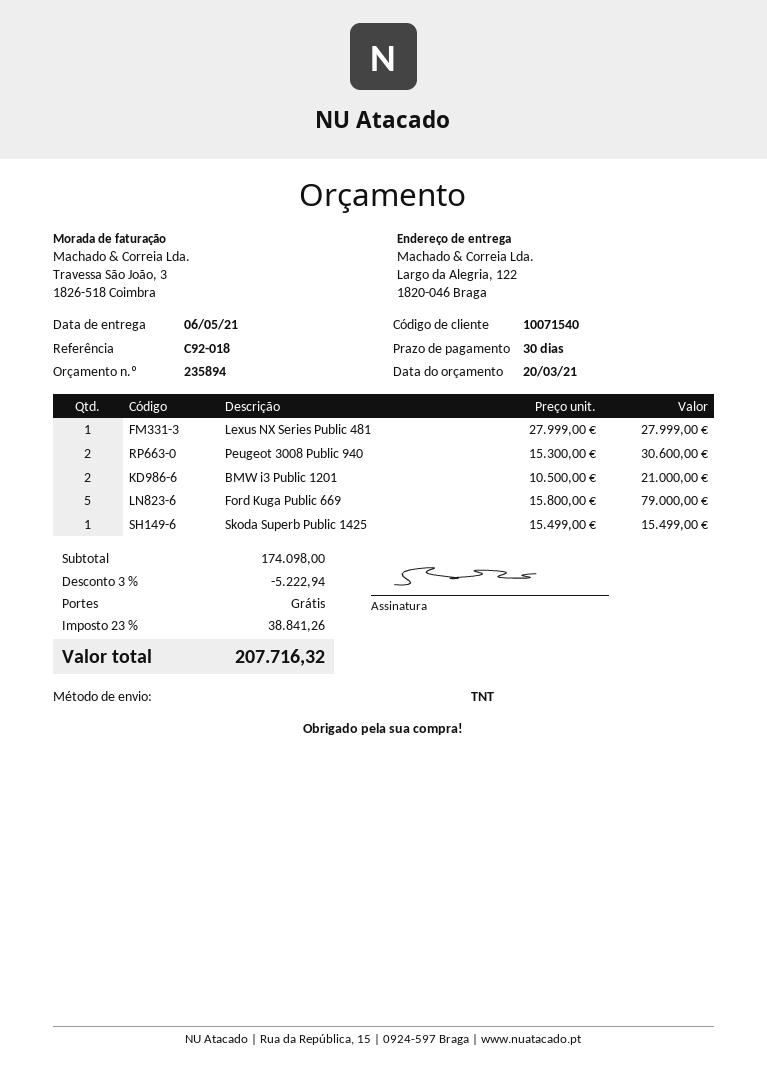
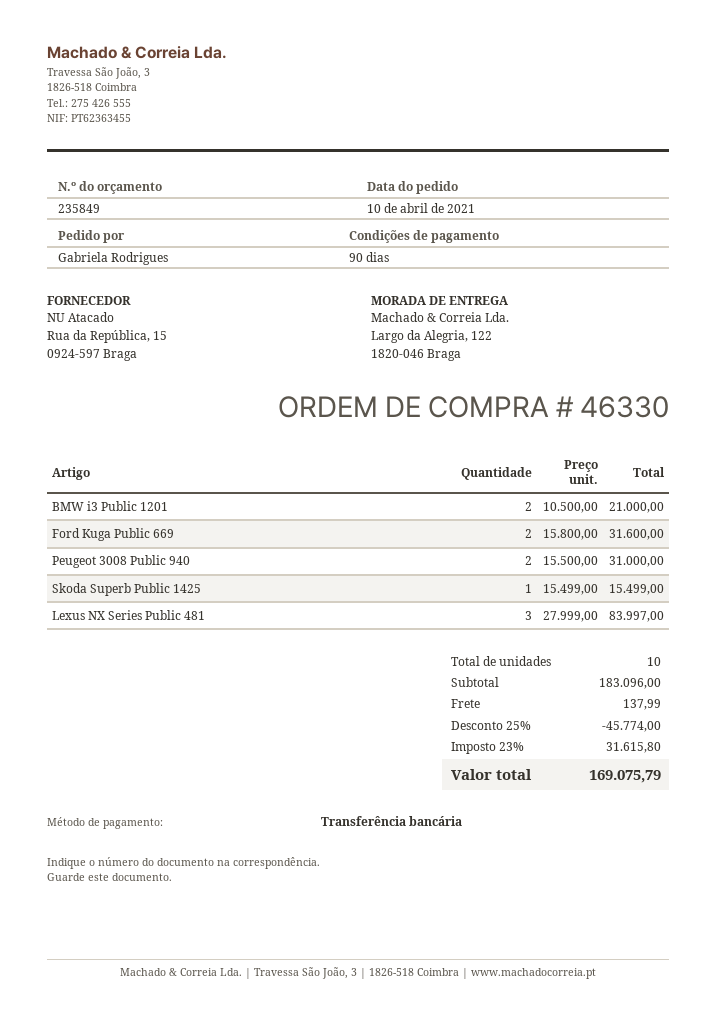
quote number: 235894 -> 235849
payment terms: 30 days -> 90 days
Lexus NX Series Public 481: 1 x 27999.00 = 27999.00 -> 3 x 27999.00 = 83997.00
Peugeot 3008 Public 940: 2 x 15300.00 = 30600.00 -> 2 x 15500.00 = 31000.00
Ford Kuga Public 669: 5 x 15800.00 = 79000.00 -> 2 x 15800.00 = 31600.00
subtotal: 174098.00 -> 183096.00
discount: 3% = 5222.94 -> 25% = 45774.00
shipping: 0.00 -> 137.99
tax: 23% = 38841.26 -> 23% = 31615.80
total: 207716.32 -> 169075.79

